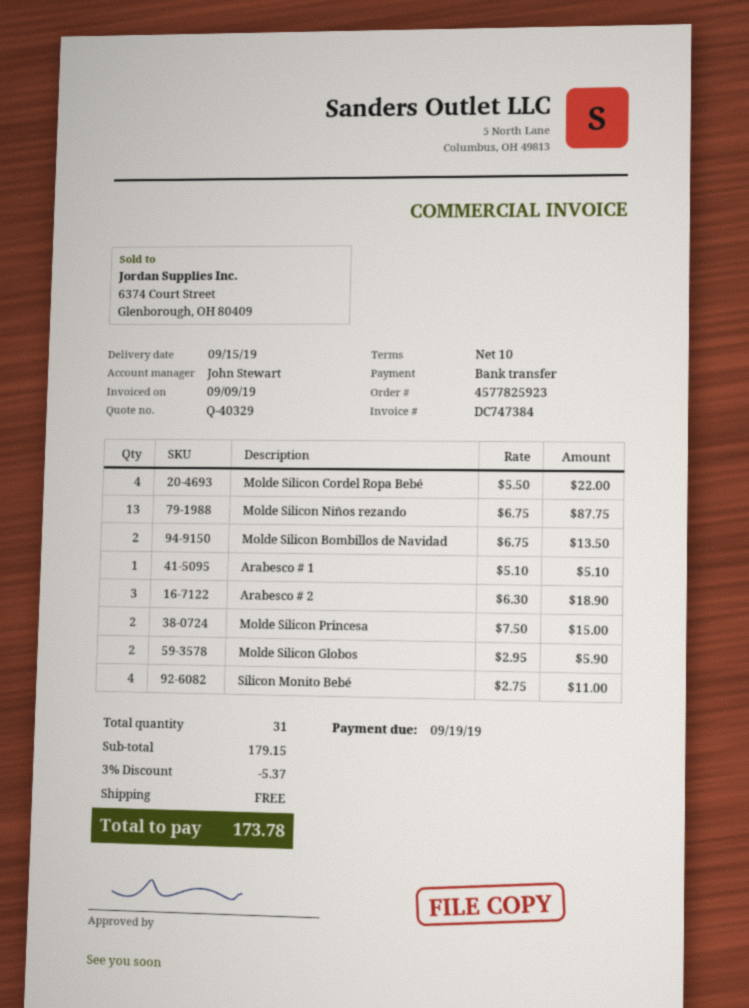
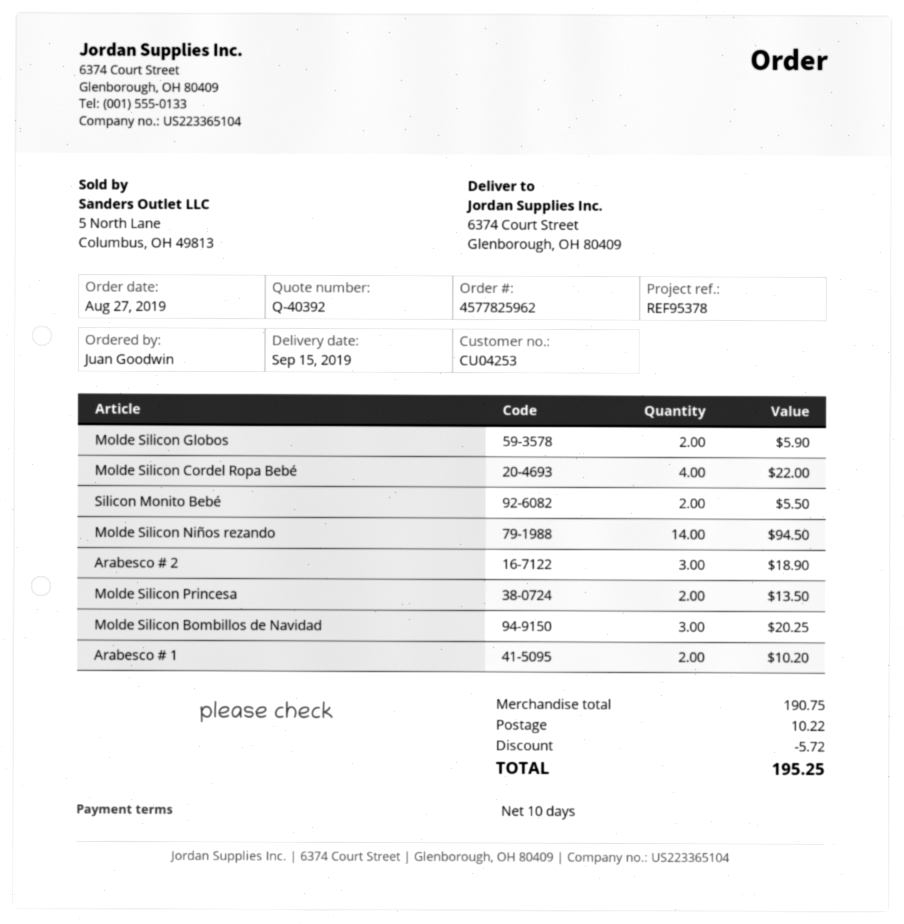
quote number: Q-40329 -> Q-40392
order number: 4577825923 -> 4577825962
Molde Silicon Niños rezando: 13 for 87.75 -> 14 for 94.50
Molde Silicon Bombillos de Navidad: 2 for 13.50 -> 3 for 20.25
Arabesco # 1: 1 for 5.10 -> 2 for 10.20
Molde Silicon Princesa: 2 for 15.00 -> 2 for 13.50
Silicon Monito Bebé: 4 for 11.00 -> 2 for 5.50
subtotal: 179.15 -> 190.75
discount: 5.37 -> 5.72
shipping: 0.00 -> 10.22
total: 173.78 -> 195.25

